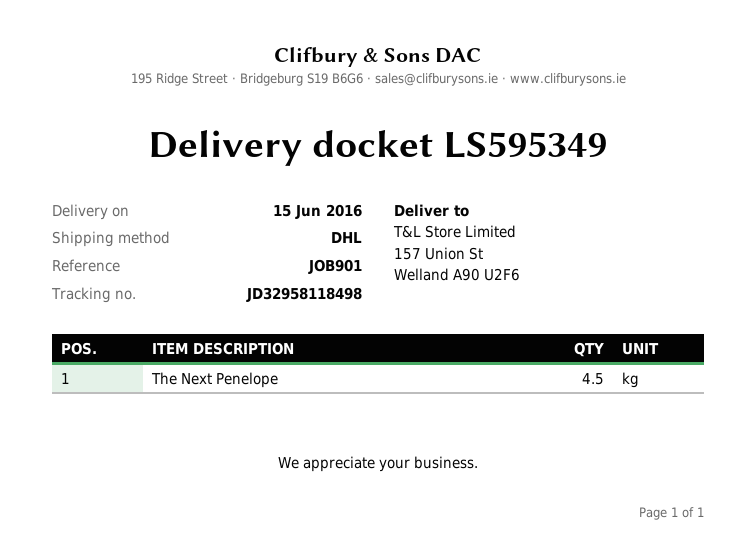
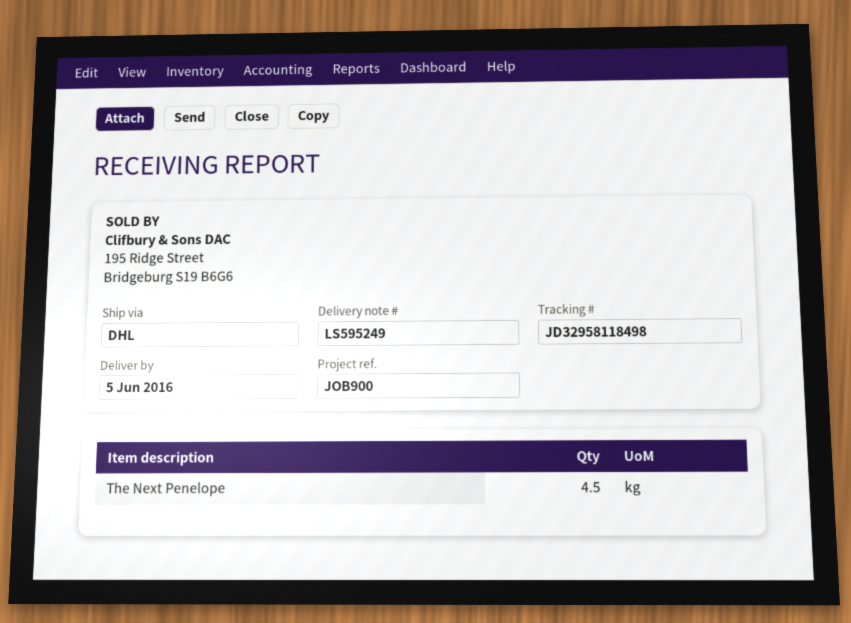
delivery note number: LS595349 -> LS595249
delivery date: 2016-06-15 -> 2016-06-05
reference: JOB901 -> JOB900

